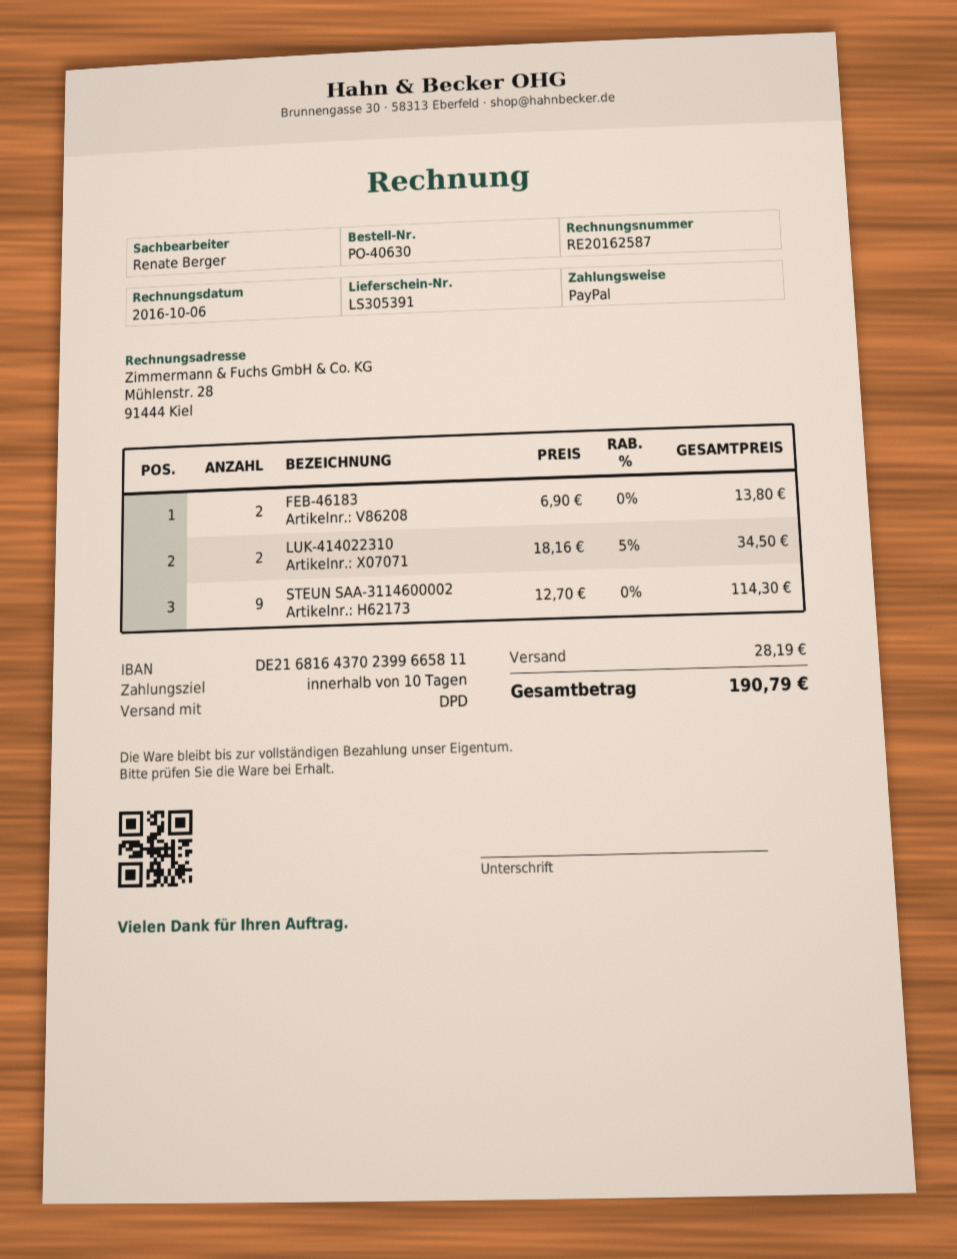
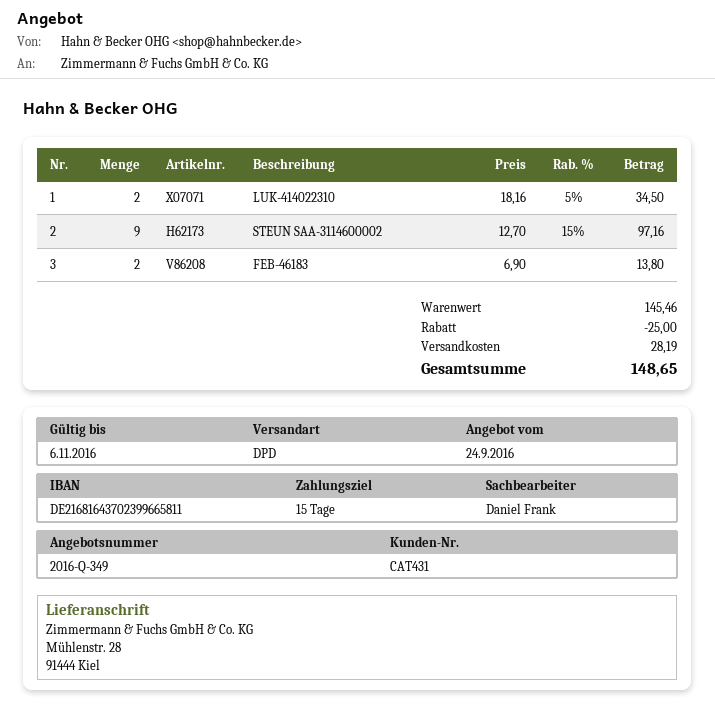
payment terms: 10 days -> 15 days
sales rep: Renate Berger -> Daniel Frank
STEUN SAA-3114600002: 9 x 12.70 = 114.30 -> 9 x 12.70 - 15% = 97.16
discount: none -> 25.00
total: 190.79 -> 148.65

